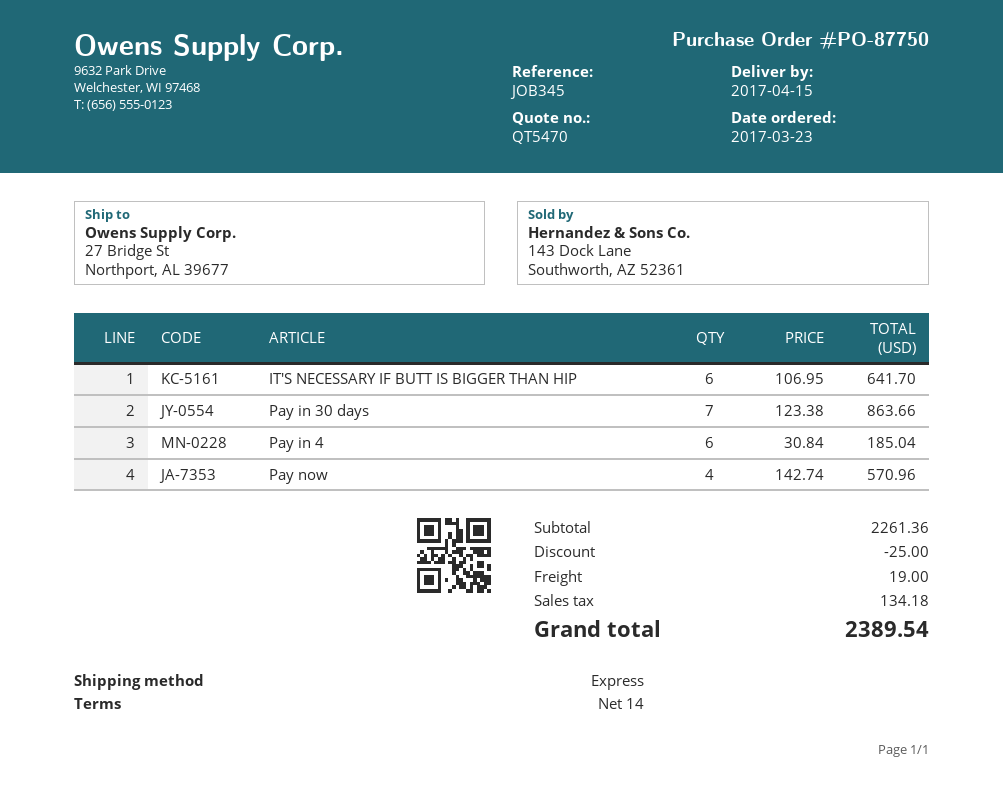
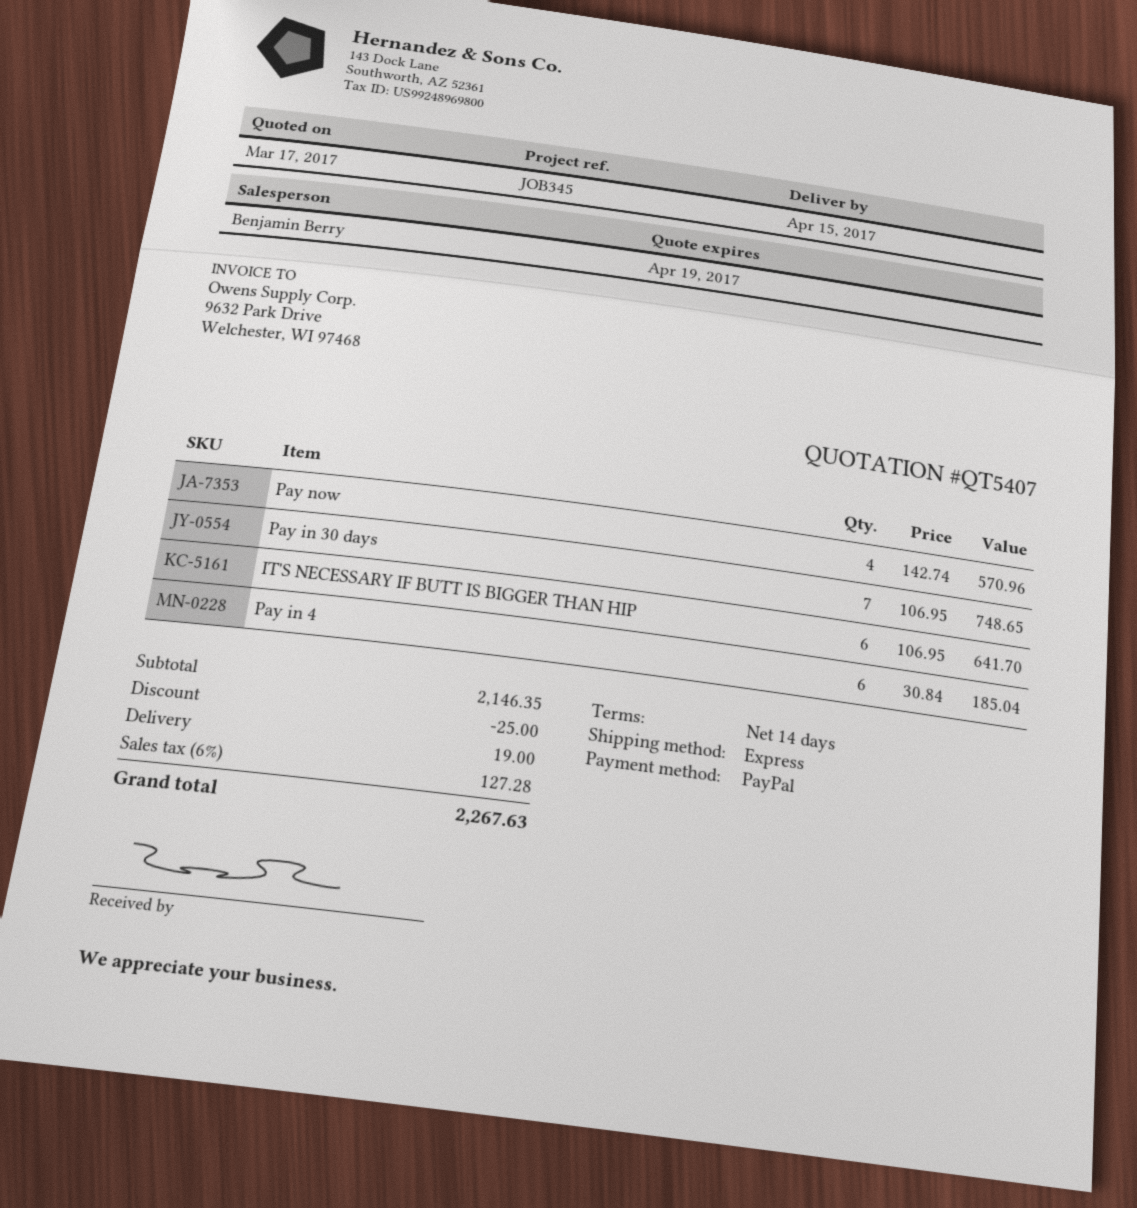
quote number: QT5470 -> QT5407
Pay in 30 days: 7 x 123.38 = 863.66 -> 7 x 106.95 = 748.65
subtotal: 2261.36 -> 2146.35
tax: 134.18 -> 127.28
total: 2389.54 -> 2267.63

